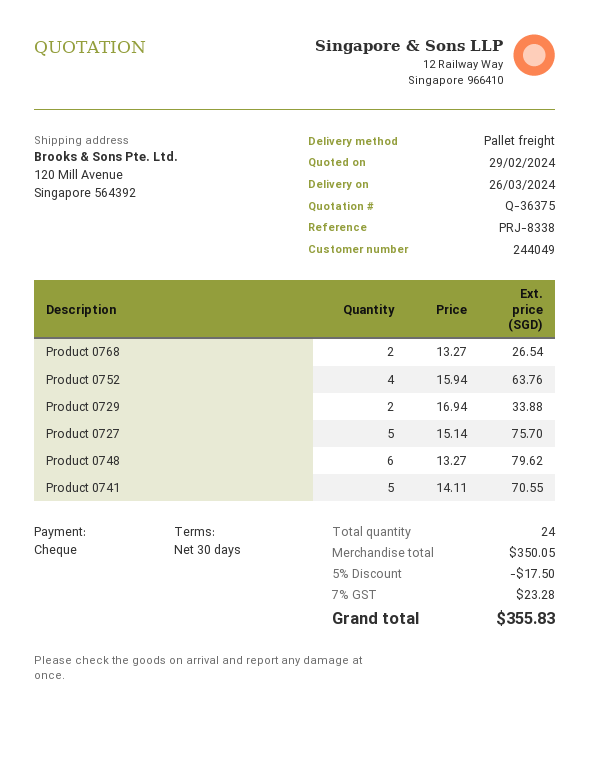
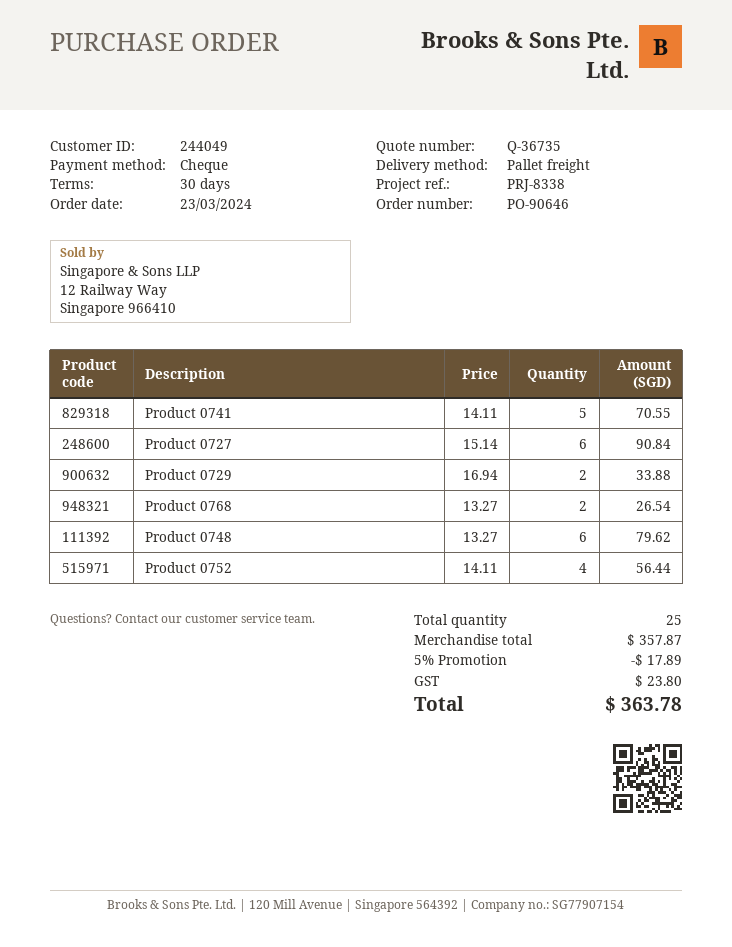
quote number: Q-36375 -> Q-36735
Product 0752: 4 x 15.94 = 63.76 -> 4 x 14.11 = 56.44
Product 0727: 5 x 15.14 = 75.70 -> 6 x 15.14 = 90.84
total quantity: 24 -> 25
subtotal: 350.05 -> 357.87
discount: 5% = 17.50 -> 5% = 17.89
tax: 23.28 -> 23.80
total: 355.83 -> 363.78

